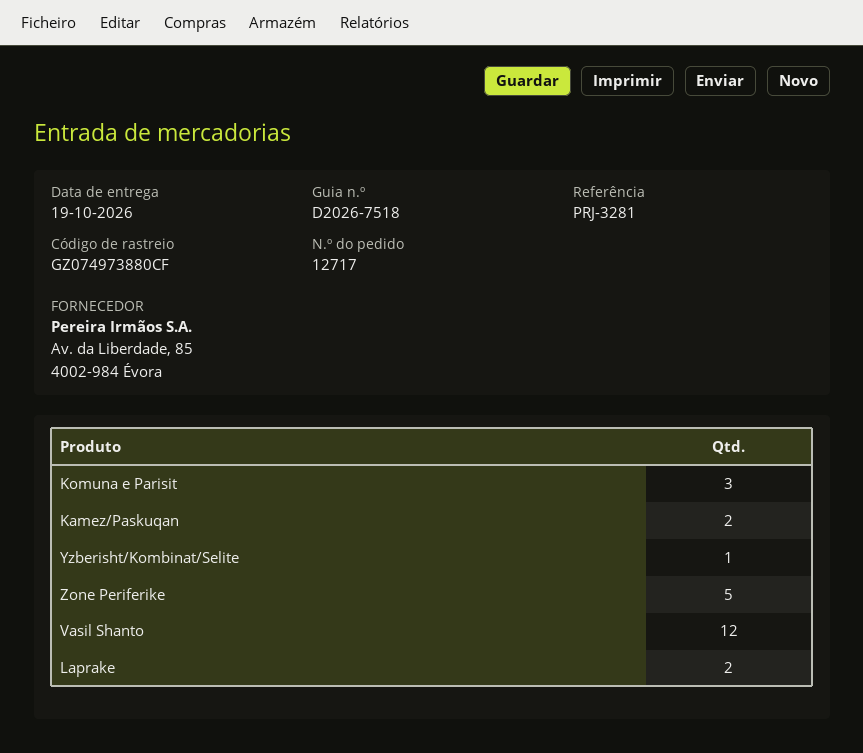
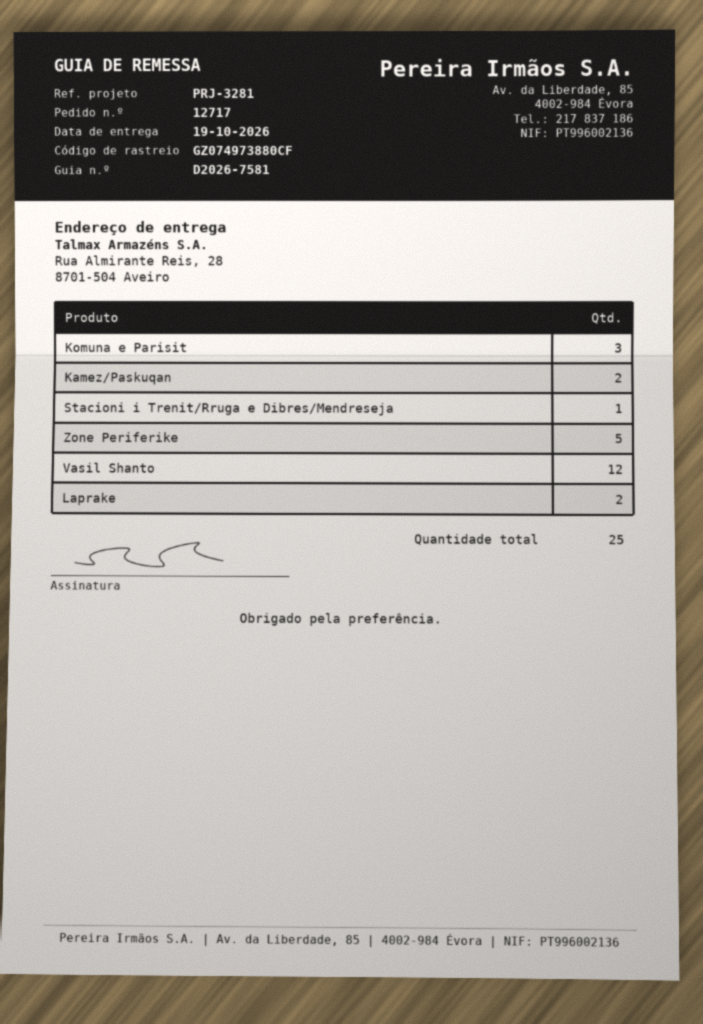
delivery note number: D2026-7518 -> D2026-7581
Yzberisht/Kombinat/Selite: 1 -> none
Stacioni i Trenit/Rruga e Dibres/Mendreseja: none -> 1

